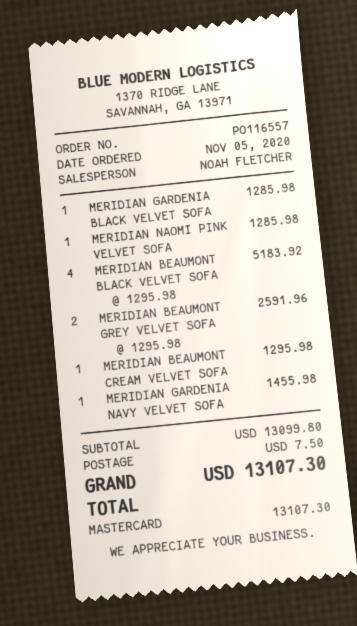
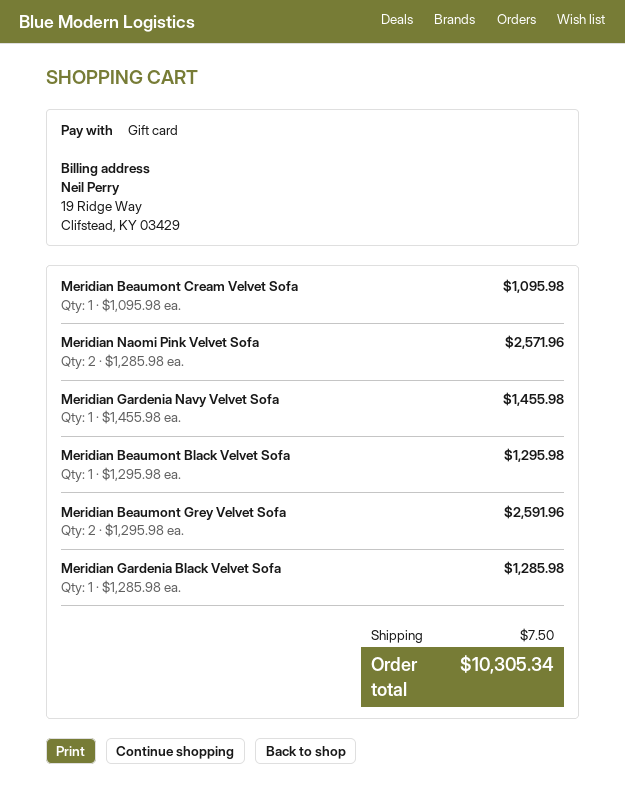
payment method: Mastercard -> gift card
MERIDIAN NAOMI PINK VELVET SOFA: 1 x 1285.98 = 1285.98 -> 2 x 1285.98 = 2571.96
MERIDIAN BEAUMONT BLACK VELVET SOFA: 4 x 1295.98 = 5183.92 -> 1 x 1295.98 = 1295.98
MERIDIAN BEAUMONT CREAM VELVET SOFA: 1 x 1295.98 = 1295.98 -> 1 x 1095.98 = 1095.98
total: 13107.30 -> 10305.34

